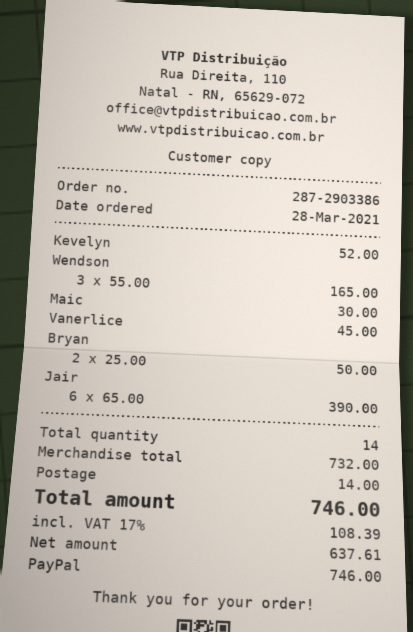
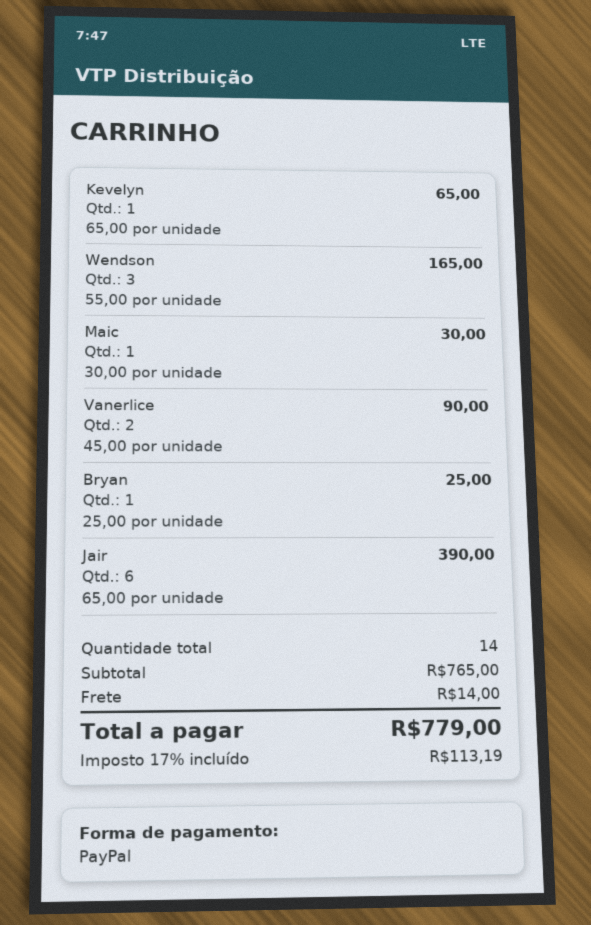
Kevelyn: 1 x 52.00 = 52.00 -> 1 x 65.00 = 65.00
Vanerlice: 1 x 45.00 = 45.00 -> 2 x 45.00 = 90.00
Bryan: 2 x 25.00 = 50.00 -> 1 x 25.00 = 25.00
subtotal: 732.00 -> 765.00
tax: 17% = 108.39 -> 17% = 113.19
total: 746.00 -> 779.00

